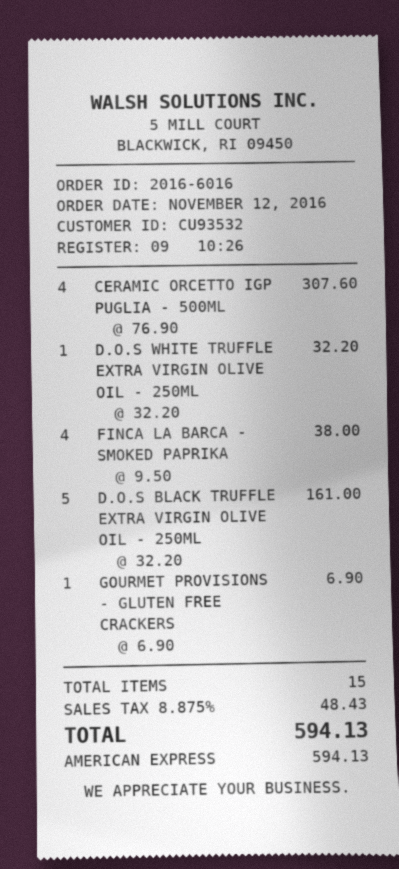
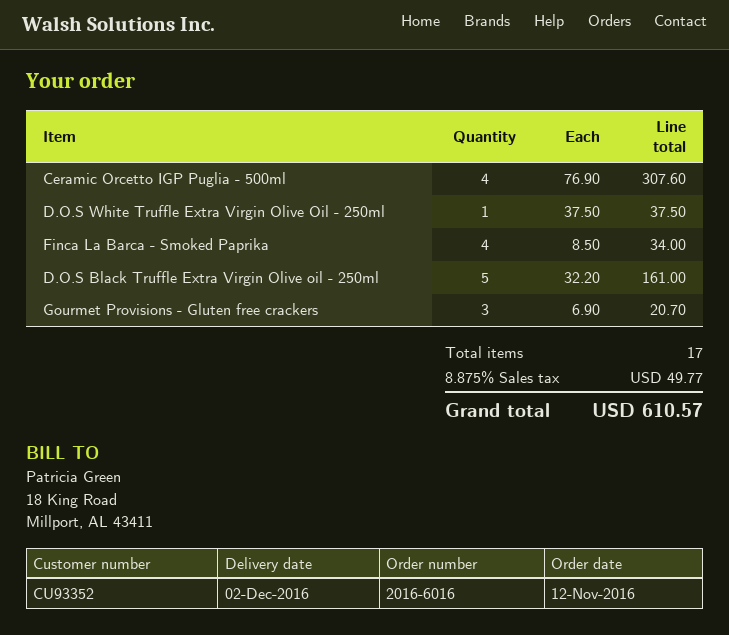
customer number: CU93532 -> CU93352
D.O.S WHITE TRUFFLE EXTRA VIRGIN OLIVE OIL - 250ML: 1 x 32.20 = 32.20 -> 1 x 37.50 = 37.50
FINCA LA BARCA - SMOKED PAPRIKA: 4 x 9.50 = 38.00 -> 4 x 8.50 = 34.00
GOURMET PROVISIONS - GLUTEN FREE CRACKERS: 1 x 6.90 = 6.90 -> 3 x 6.90 = 20.70
total quantity: 15 -> 17
tax: 8.875% = 48.43 -> 8.875% = 49.77
total: 594.13 -> 610.57

